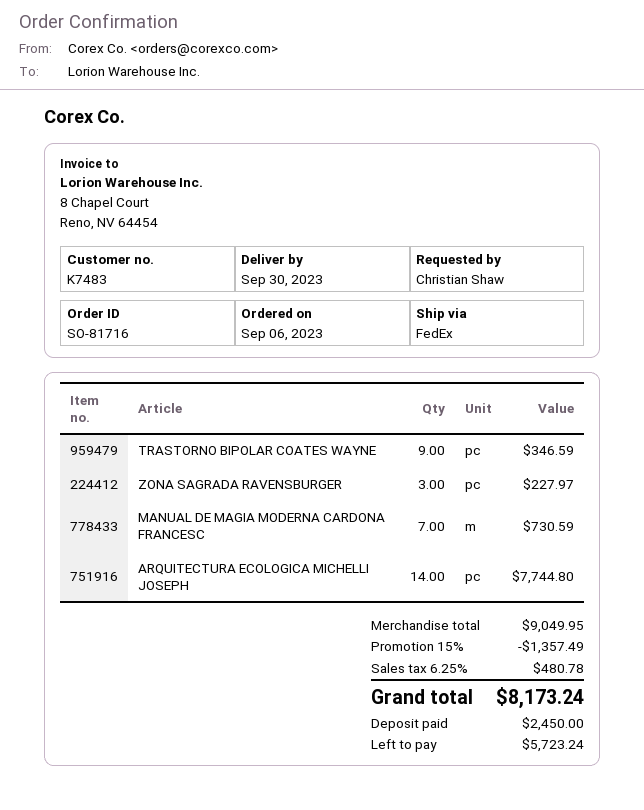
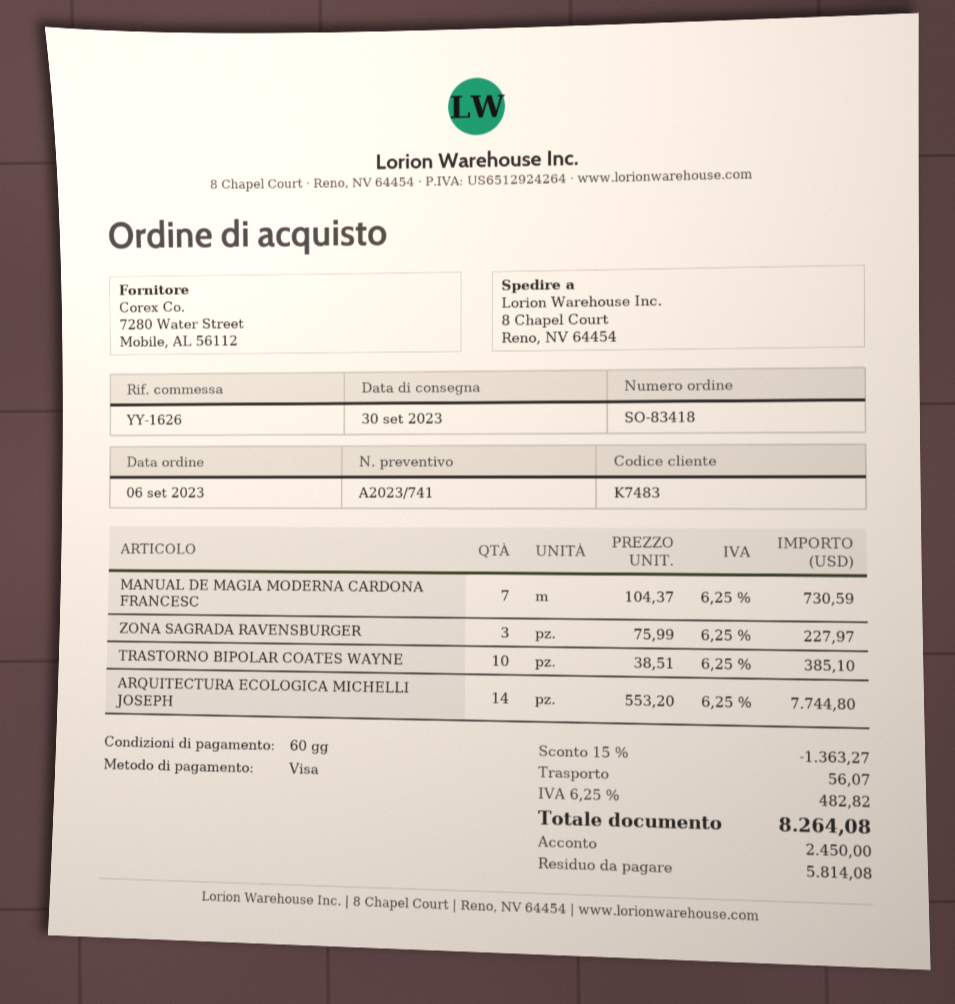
order number: SO-81716 -> SO-83418
TRASTORNO BIPOLAR COATES WAYNE: 9 for 346.59 -> 10 for 385.10
discount: 15% = 1357.49 -> 15% = 1363.27
shipping: none -> 56.07
tax: 6.25% = 480.78 -> 6.25% = 482.82
total: 8173.24 -> 8264.08
balance: 5723.24 -> 5814.08

